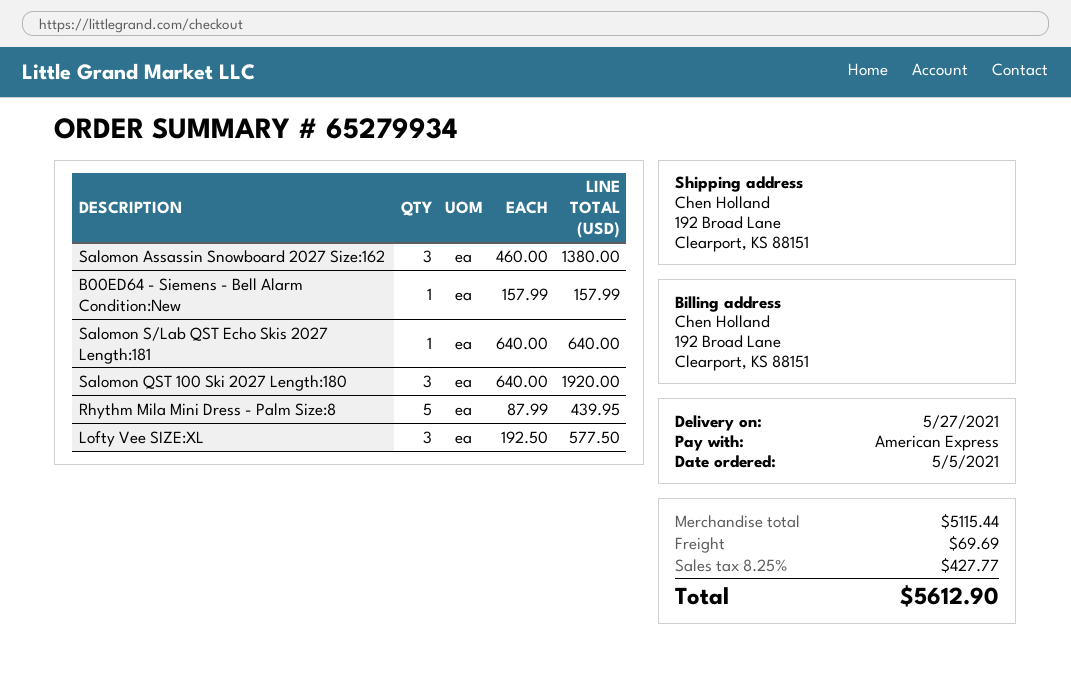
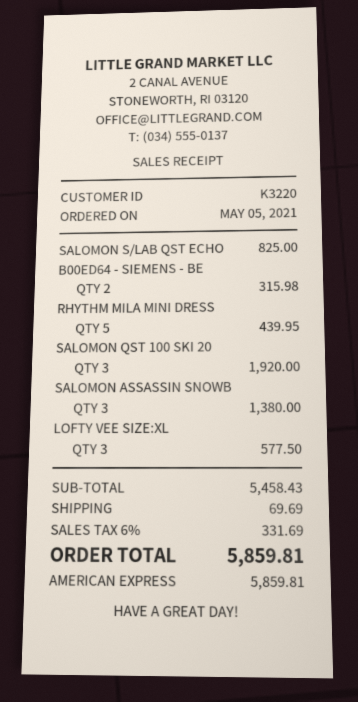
B00ED64 - Siemens - Bell Alarm Condition:New: 1 for 157.99 -> 2 for 315.98
Salomon S/Lab QST Echo Skis 2027 Length:181: 1 for 640.00 -> 1 for 825.00
subtotal: 5115.44 -> 5458.43
tax: 8.25% = 427.77 -> 6% = 331.69
total: 5612.90 -> 5859.81

